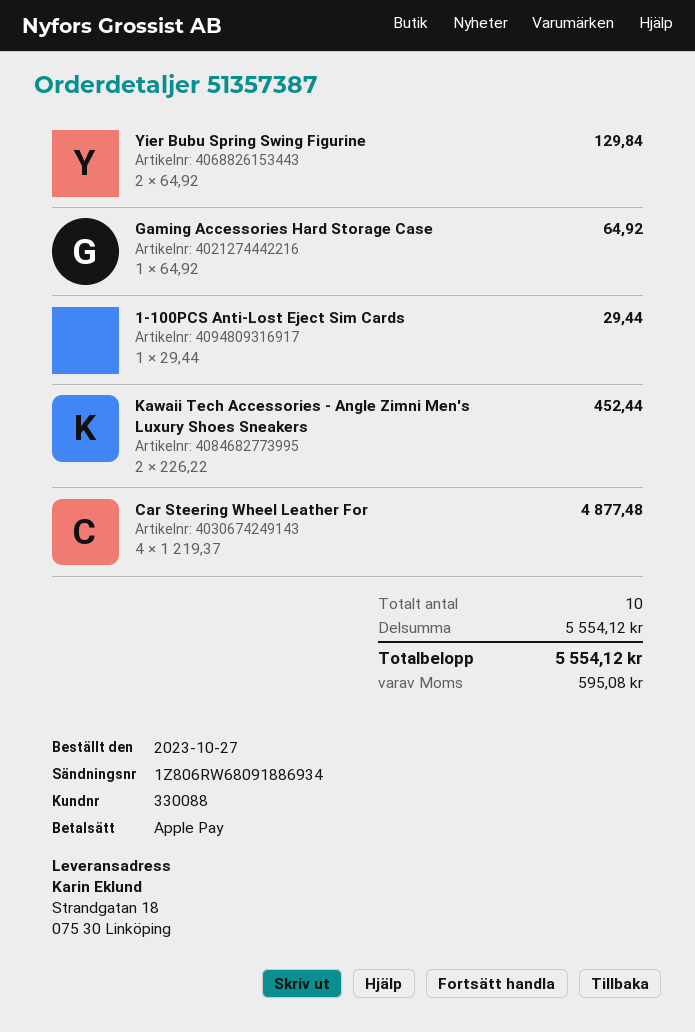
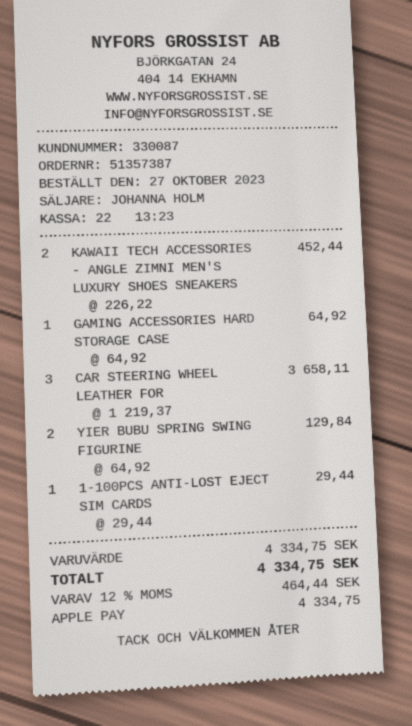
customer number: 330088 -> 330087
Car Steering Wheel Leather For: 4 x 1219.37 = 4877.48 -> 3 x 1219.37 = 3658.11
subtotal: 5554.12 -> 4334.75
tax: 595.08 -> 464.44
total: 5554.12 -> 4334.75

